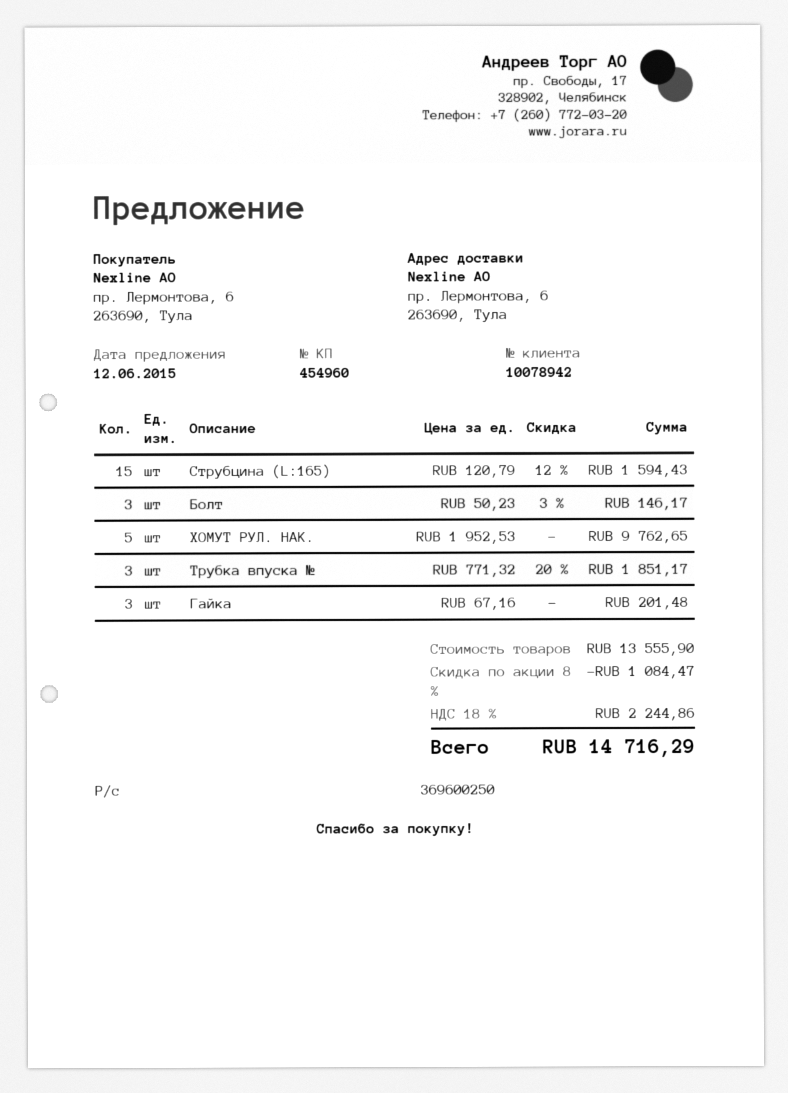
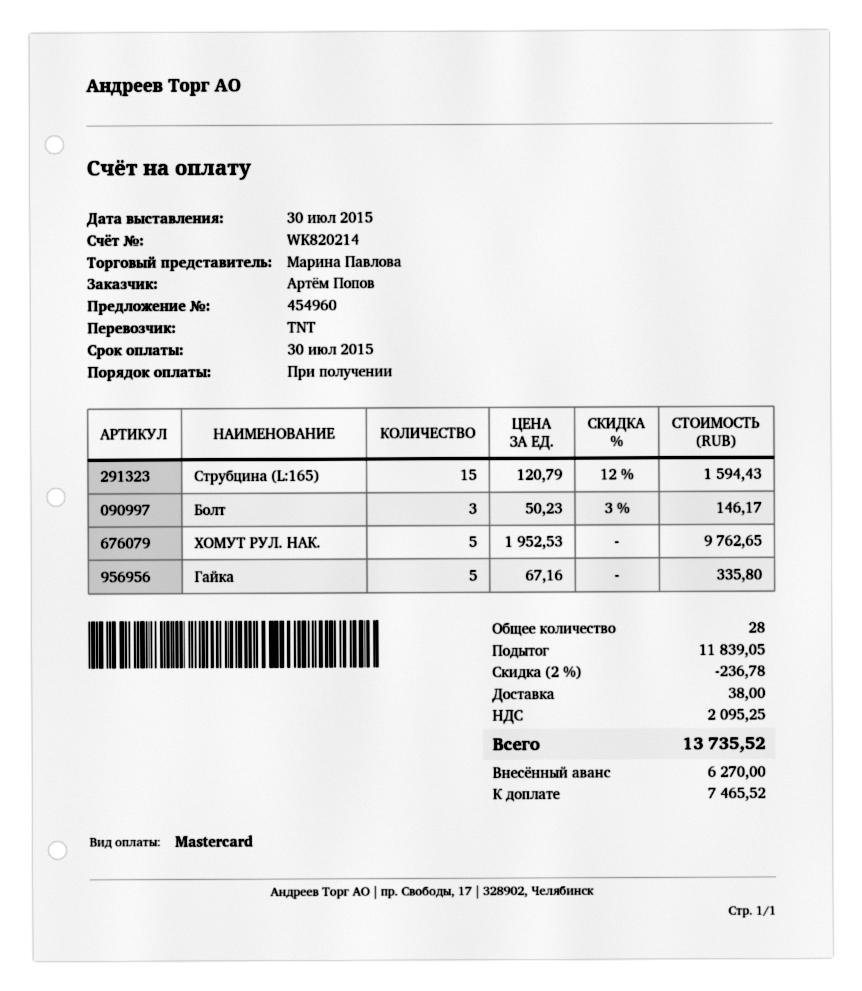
Трубка впуска №: 3 x 771.32 - 20% = 1851.17 -> none
Гайка: 3 x 67.16 = 201.48 -> 5 x 67.16 = 335.80
subtotal: 13555.90 -> 11839.05
discount: 8% = 1084.47 -> 2% = 236.78
shipping: none -> 38.00
tax: 2244.86 -> 2095.25
total: 14716.29 -> 13735.52

